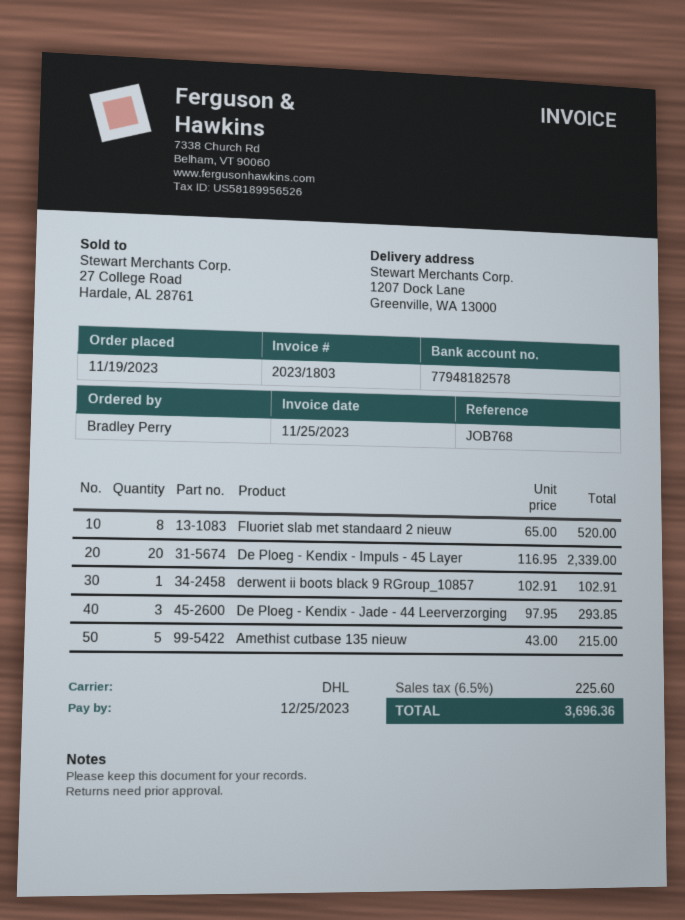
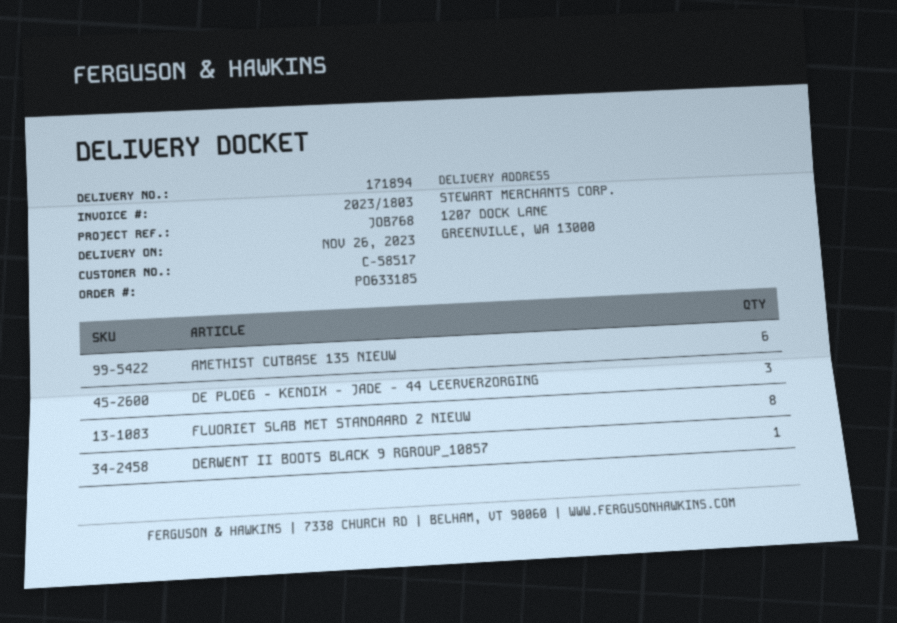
De Ploeg - Kendix - Impuls - 45 Layer: 20 -> none
Amethist cutbase 135 nieuw: 5 -> 6

